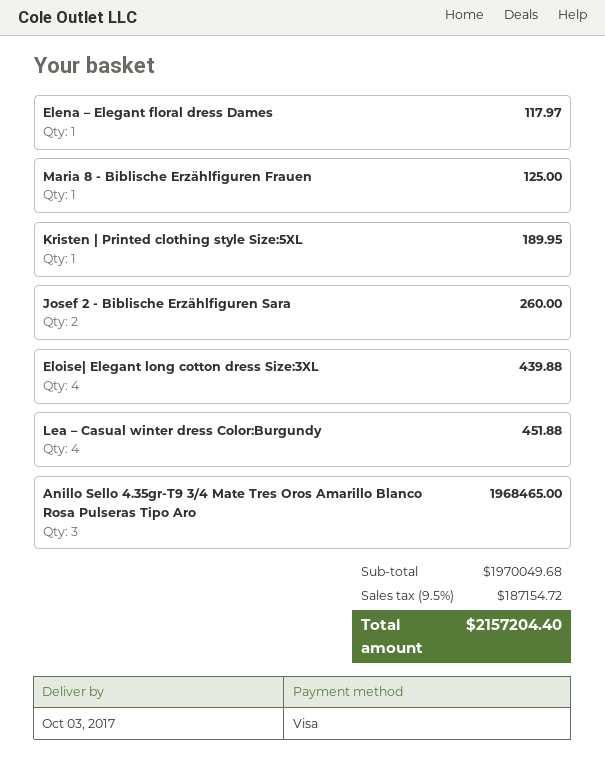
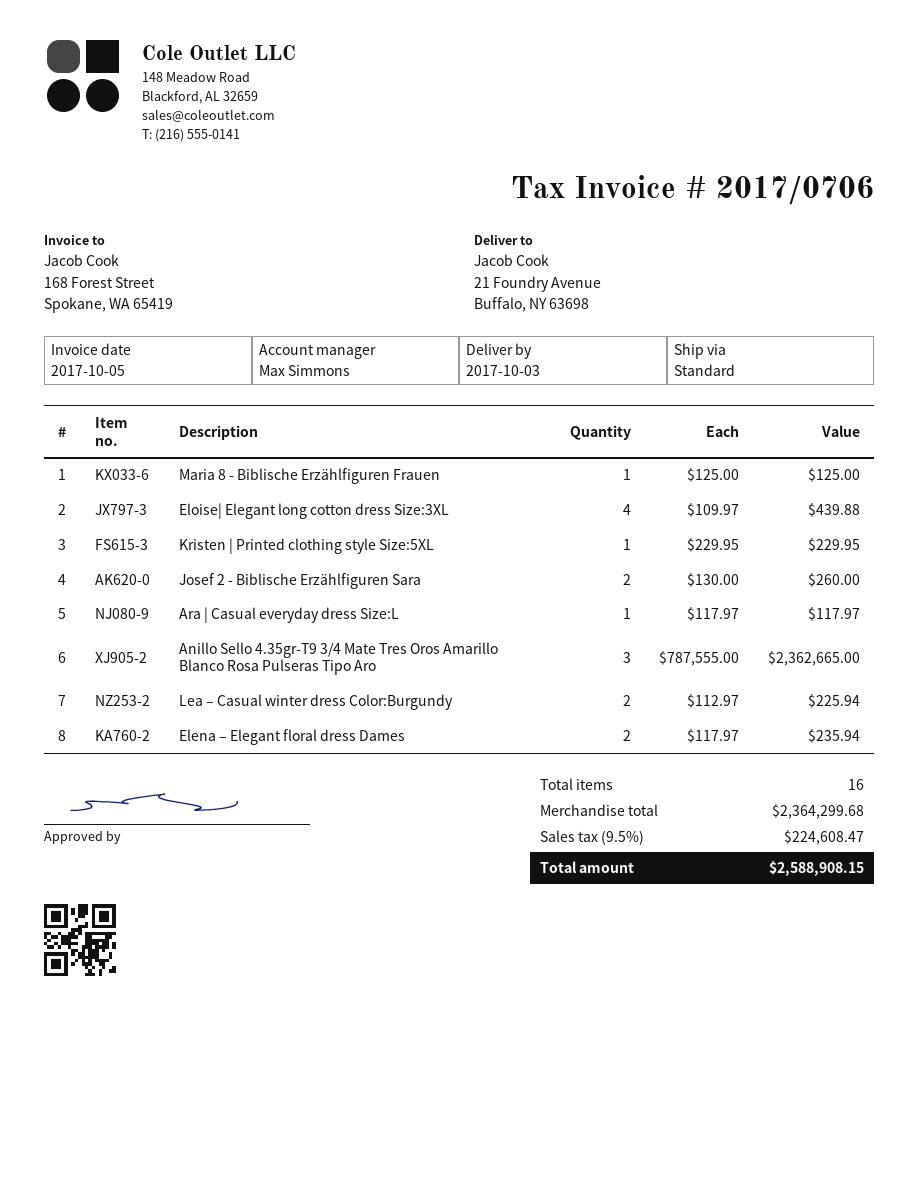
Elena – Elegant floral dress Dames: 1 for 117.97 -> 2 for 235.94
Kristen | Printed clothing style Size:5XL: 1 for 189.95 -> 1 for 229.95
Lea – Casual winter dress Color:Burgundy: 4 for 451.88 -> 2 for 225.94
Anillo Sello 4.35gr-T9 3/4 Mate Tres Oros Amarillo Blanco Rosa Pulseras Tipo Aro: 3 for 1968465.00 -> 3 for 2362665.00
Ara | Casual everyday dress Size:L: none -> 1 for 117.97
subtotal: 1970049.68 -> 2364299.68
tax: 9.5% = 187154.72 -> 9.5% = 224608.47
total: 2157204.40 -> 2588908.15

